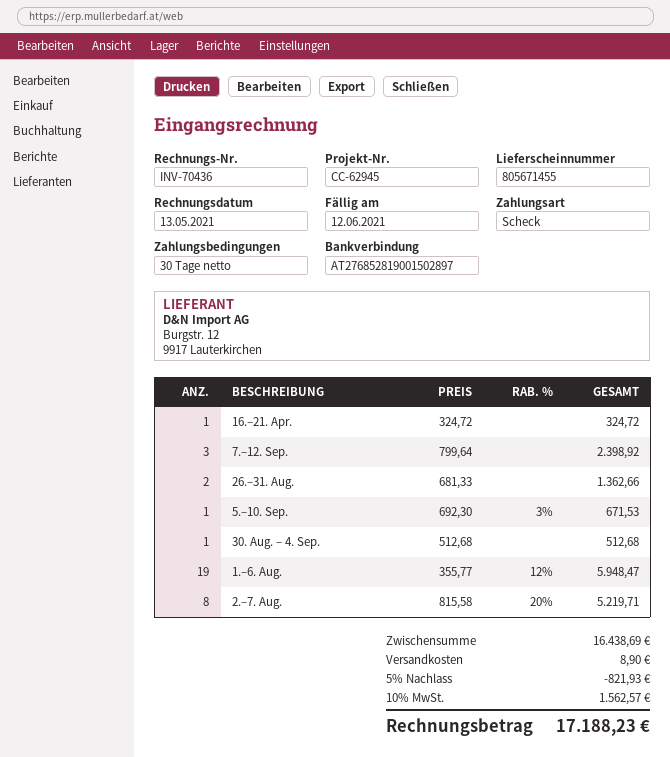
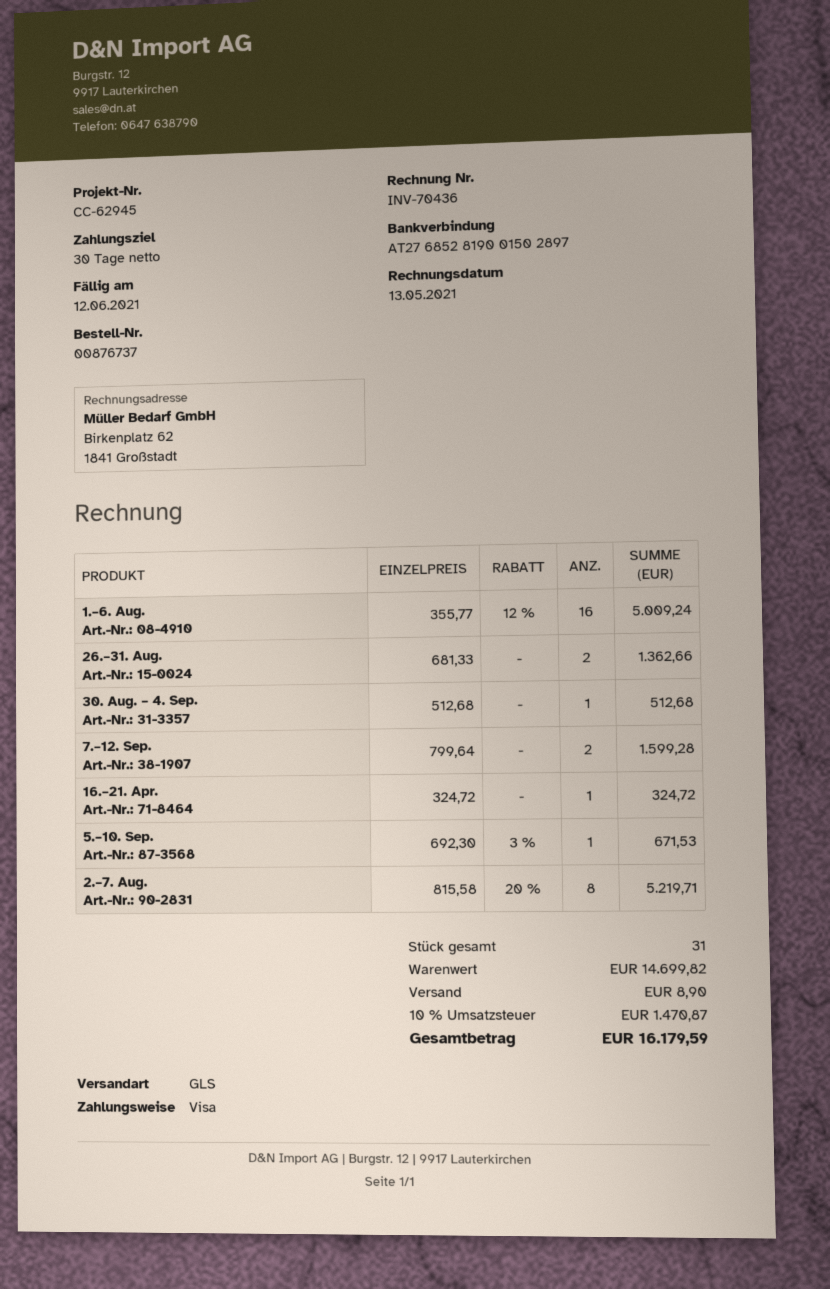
payment method: cheque -> Visa
7.–12. Sep.: 3 x 799.64 = 2398.92 -> 2 x 799.64 = 1599.28
1.–6. Aug.: 19 x 355.77 - 12% = 5948.47 -> 16 x 355.77 - 12% = 5009.24
subtotal: 16438.69 -> 14699.82
discount: 5% = 821.93 -> none
tax: 10% = 1562.57 -> 10% = 1470.87
total: 17188.23 -> 16179.59

